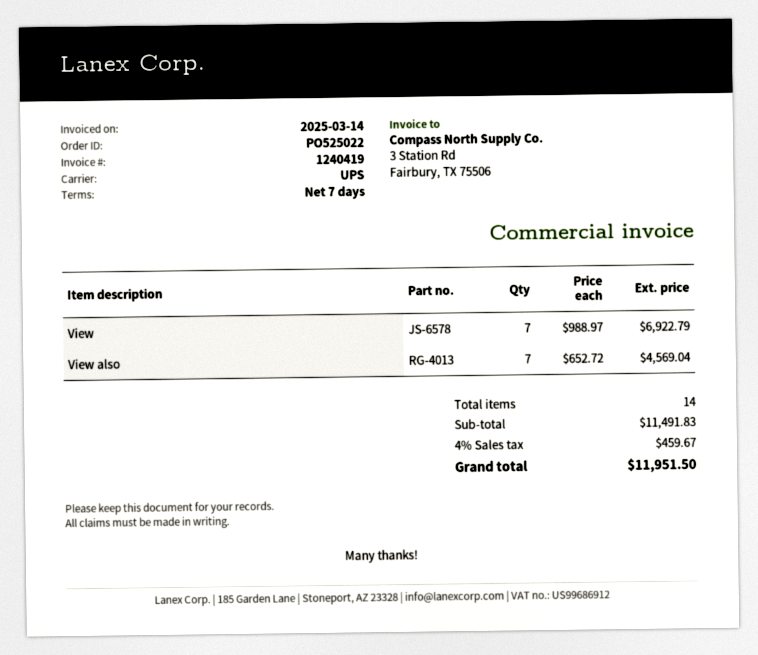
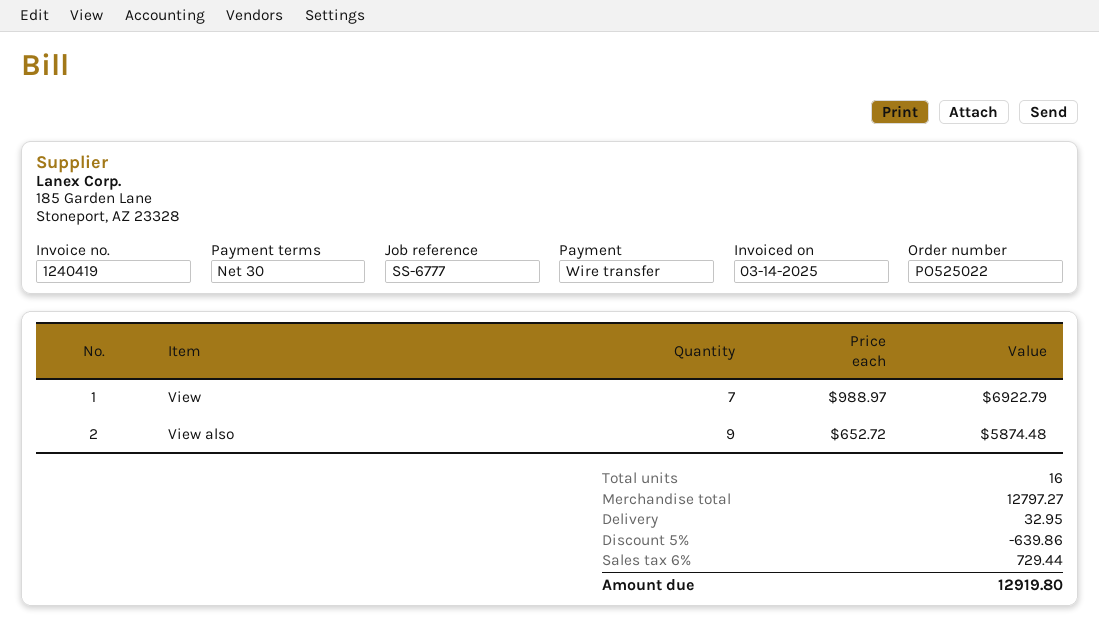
payment terms: 7 days -> 30 days
View also: 7 x 652.72 = 4569.04 -> 9 x 652.72 = 5874.48
total quantity: 14 -> 16
subtotal: 11491.83 -> 12797.27
discount: none -> 5% = 639.86
shipping: none -> 32.95
tax: 4% = 459.67 -> 6% = 729.44
total: 11951.50 -> 12919.80

